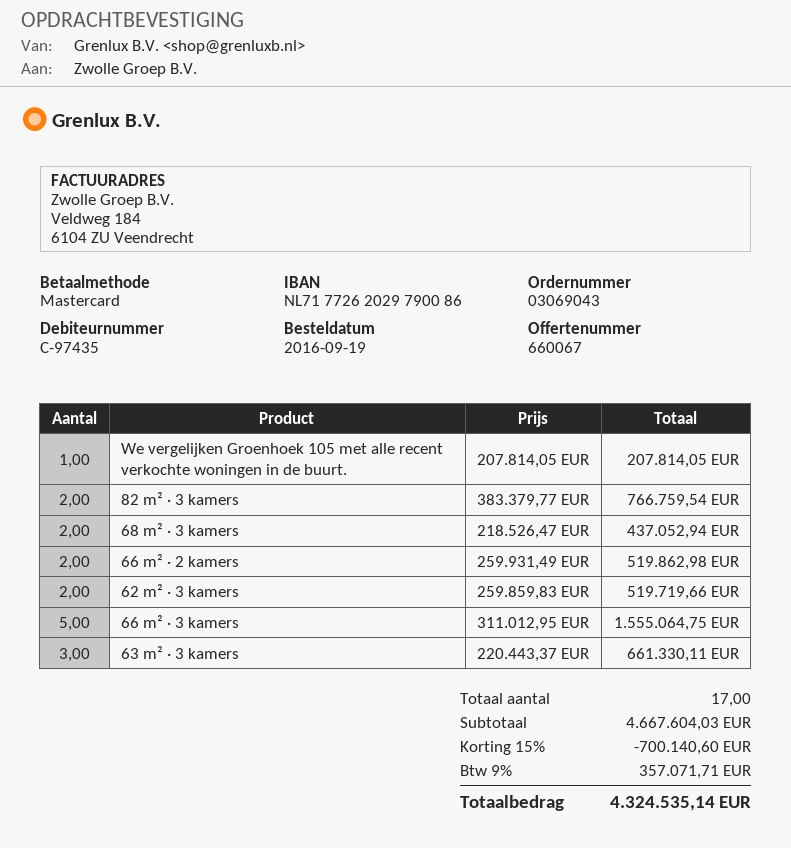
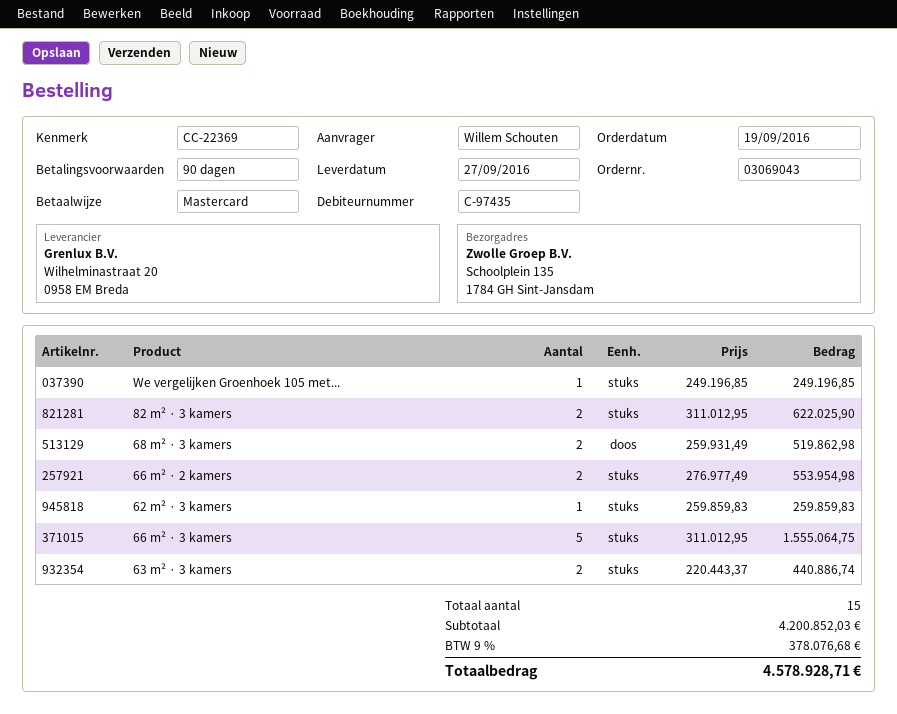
We vergelijken Groenhoek 105 met alle recent verkochte woningen in de buurt.: 1 x 207814.05 = 207814.05 -> 1 x 249196.85 = 249196.85
82 m² · 3 kamers: 2 x 383379.77 = 766759.54 -> 2 x 311012.95 = 622025.90
68 m² · 3 kamers: 2 x 218526.47 = 437052.94 -> 2 x 259931.49 = 519862.98
66 m² · 2 kamers: 2 x 259931.49 = 519862.98 -> 2 x 276977.49 = 553954.98
62 m² · 3 kamers: 2 x 259859.83 = 519719.66 -> 1 x 259859.83 = 259859.83
63 m² · 3 kamers: 3 x 220443.37 = 661330.11 -> 2 x 220443.37 = 440886.74
total quantity: 17 -> 15
subtotal: 4667604.03 -> 4200852.03
discount: 15% = 700140.60 -> none
tax: 9% = 357071.71 -> 9% = 378076.68
total: 4324535.14 -> 4578928.71

